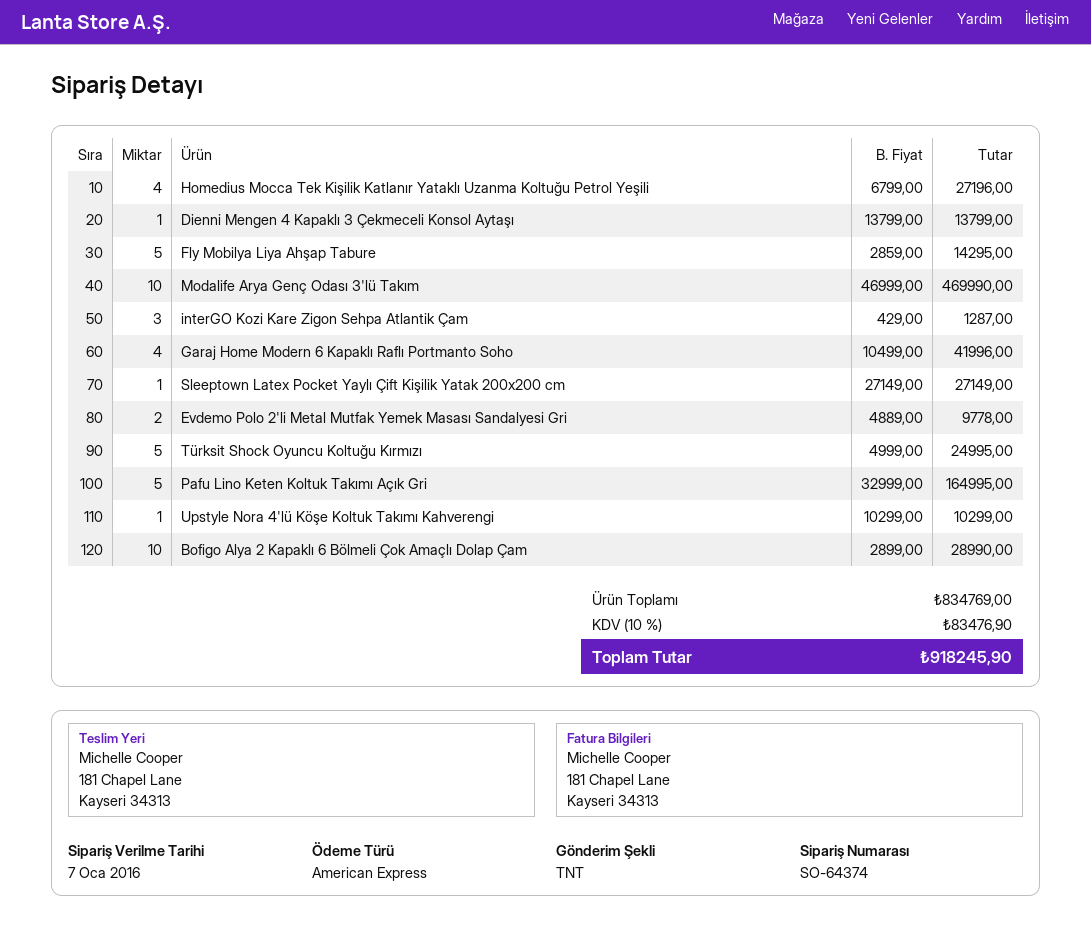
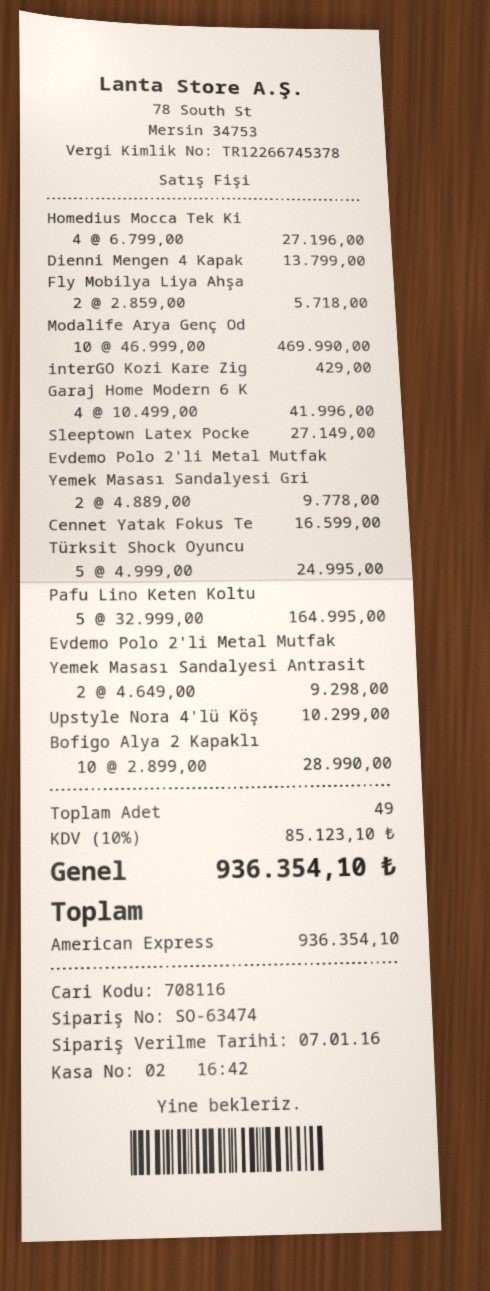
order number: SO-64374 -> SO-63474
Fly Mobilya Liya Ahşap Tabure: 5 x 2859.00 = 14295.00 -> 2 x 2859.00 = 5718.00
interGO Kozi Kare Zigon Sehpa Atlantik Çam: 3 x 429.00 = 1287.00 -> 1 x 429.00 = 429.00
Cennet Yatak Fokus Te: none -> 1 x 16599.00 = 16599.00
Evdemo Polo 2'li Metal Mutfak Yemek Masası Sandalyesi Antrasit: none -> 2 x 4649.00 = 9298.00
tax: 10% = 83476.90 -> 10% = 85123.10
total: 918245.90 -> 936354.10

